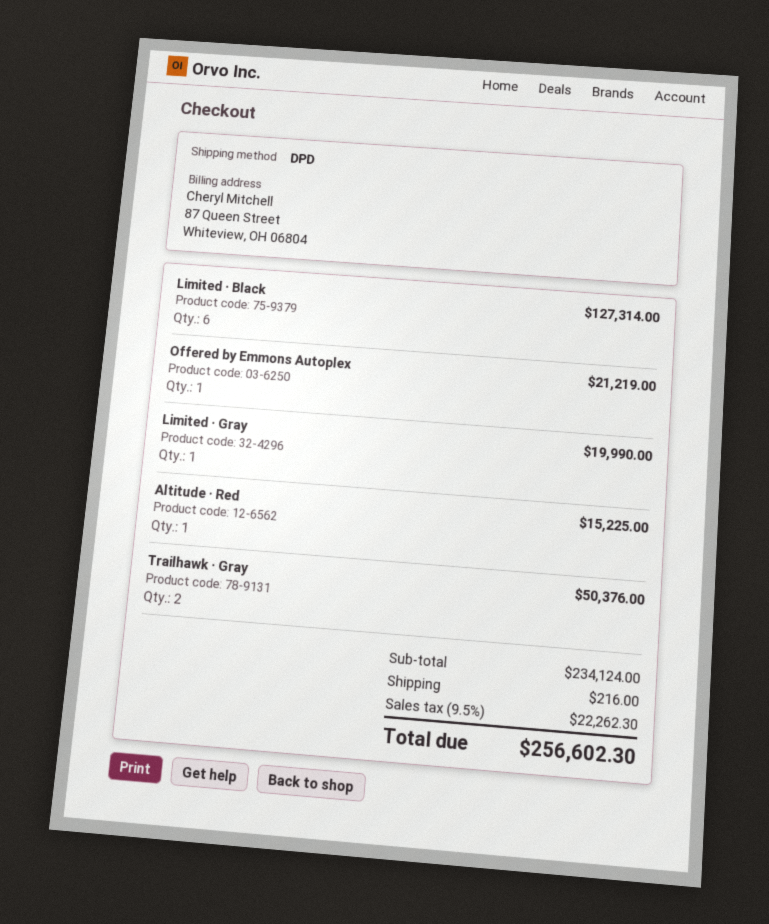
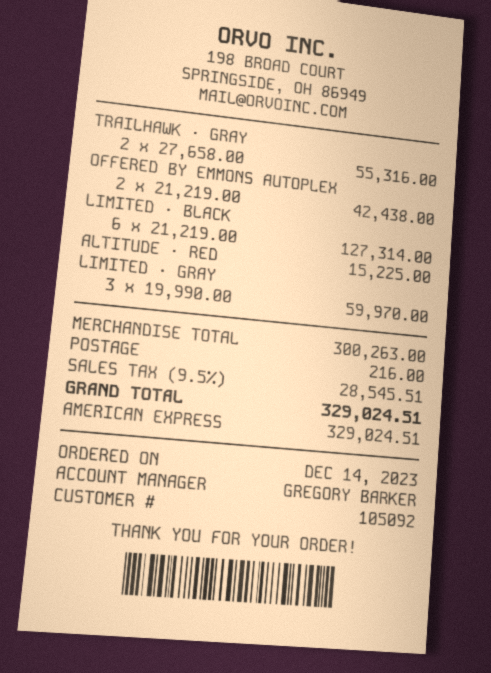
Offered by Emmons Autoplex: 1 for 21219.00 -> 2 for 42438.00
Limited · Gray: 1 for 19990.00 -> 3 for 59970.00
Trailhawk · Gray: 2 for 50376.00 -> 2 for 55316.00
subtotal: 234124.00 -> 300263.00
tax: 9.5% = 22262.30 -> 9.5% = 28545.51
total: 256602.30 -> 329024.51

